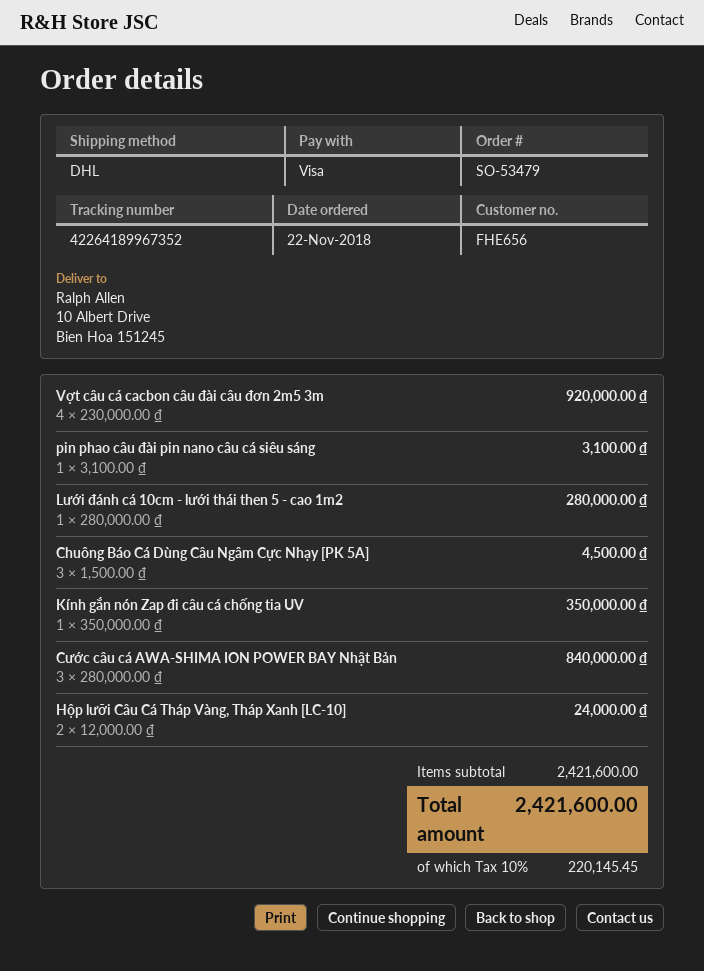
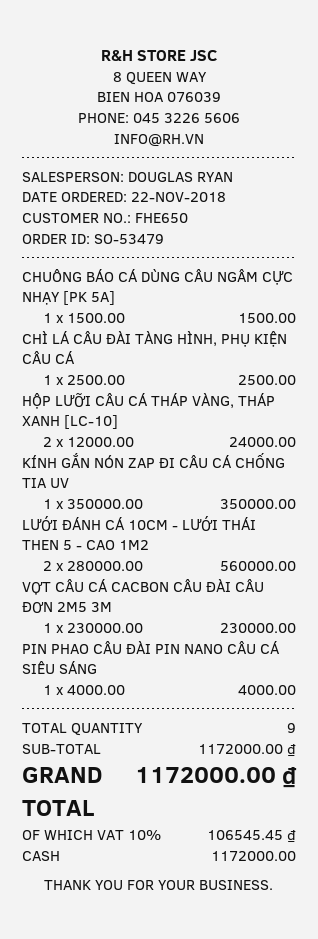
customer number: FHE656 -> FHE650
payment method: Visa -> cash
Vợt câu cá cacbon câu đài câu đơn 2m5 3m: 4 x 230000.00 = 920000.00 -> 1 x 230000.00 = 230000.00
pin phao câu đài pin nano câu cá siêu sáng: 1 x 3100.00 = 3100.00 -> 1 x 4000.00 = 4000.00
Lưới đánh cá 10cm - lưới thái then 5 - cao 1m2: 1 x 280000.00 = 280000.00 -> 2 x 280000.00 = 560000.00
Chuông Báo Cá Dùng Câu Ngâm Cực Nhạy [PK 5A]: 3 x 1500.00 = 4500.00 -> 1 x 1500.00 = 1500.00
Cước câu cá AWA-SHIMA ION POWER BAY Nhật Bản: 3 x 280000.00 = 840000.00 -> none
CHÌ LÁ CÂU ĐÀI TÀNG HÌNH, PHỤ KIỆN CÂU CÁ: none -> 1 x 2500.00 = 2500.00
subtotal: 2421600.00 -> 1172000.00
tax: 10% = 220145.45 -> 10% = 106545.45
total: 2421600.00 -> 1172000.00

